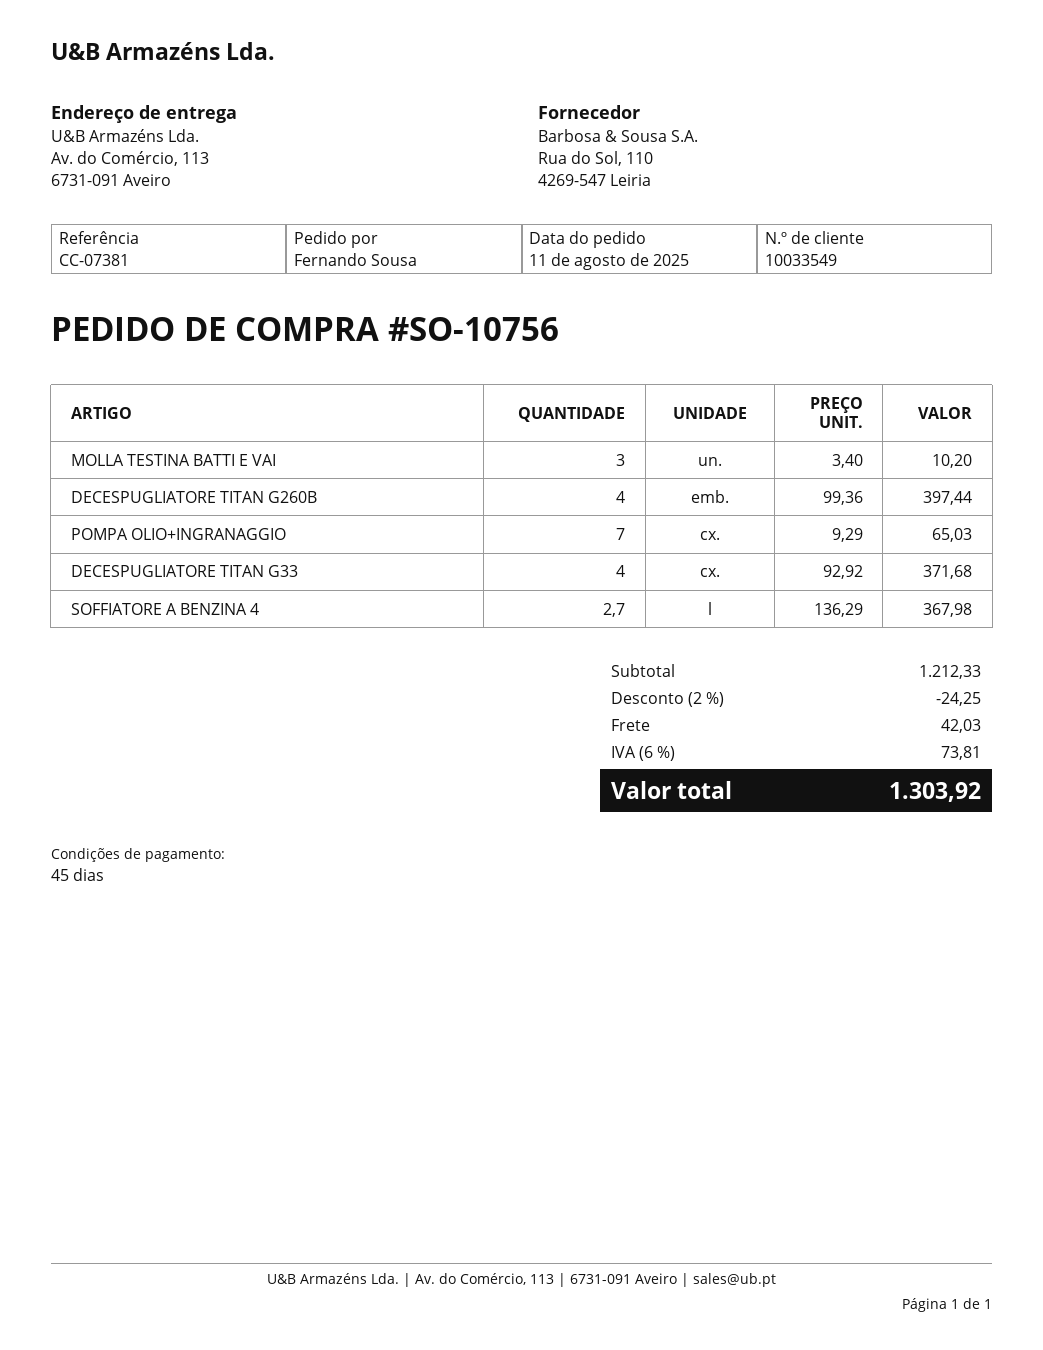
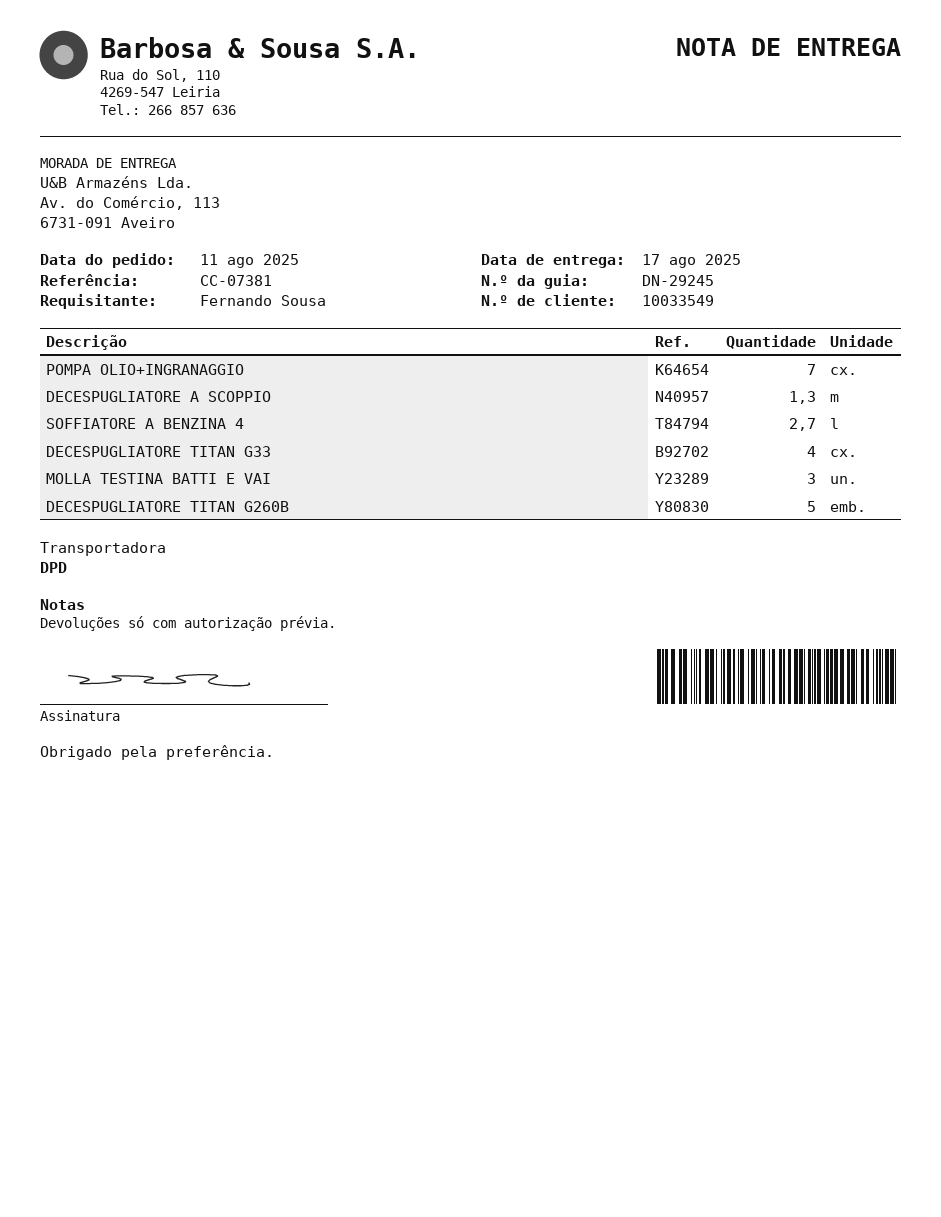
DECESPUGLIATORE TITAN G260B: 4 -> 5
DECESPUGLIATORE A SCOPPIO: none -> 1.3

